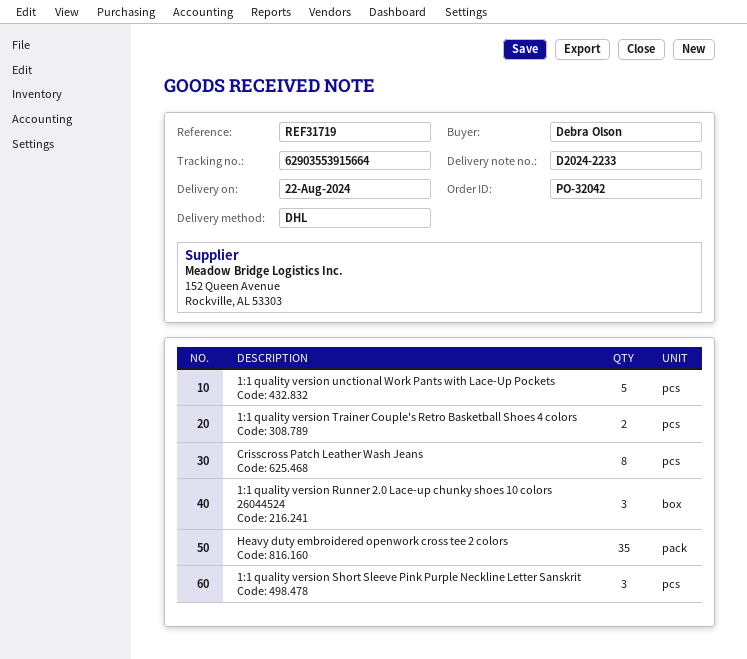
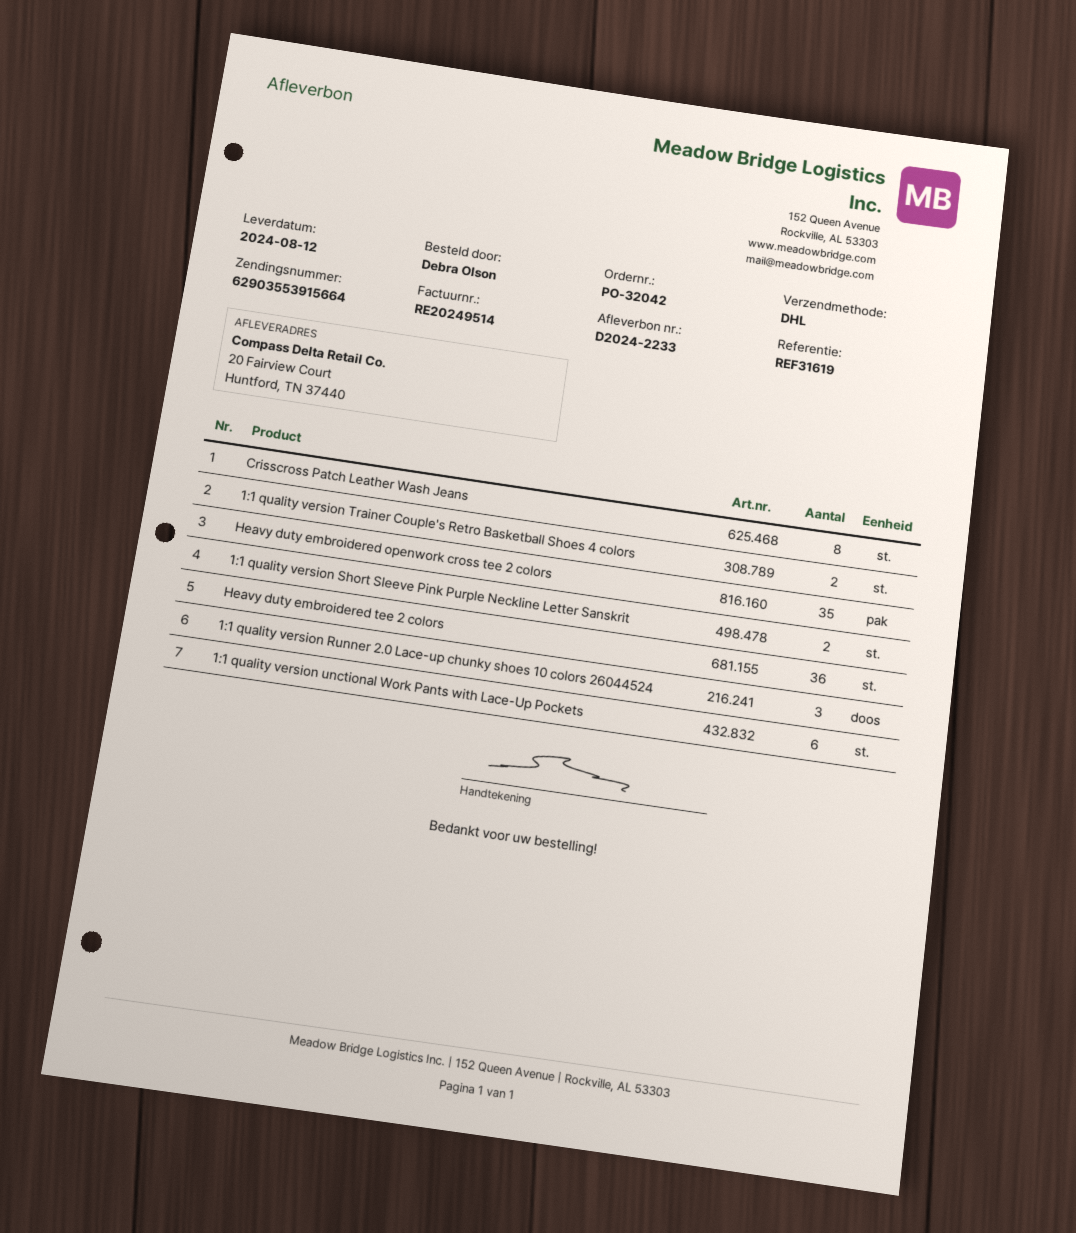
delivery date: 2024-08-22 -> 2024-08-12
reference: REF31719 -> REF31619
1:1 quality version unctional Work Pants with Lace-Up Pockets: 5 -> 6
1:1 quality version Short Sleeve Pink Purple Neckline Letter Sanskrit: 3 -> 2
Heavy duty embroidered tee 2 colors: none -> 36

